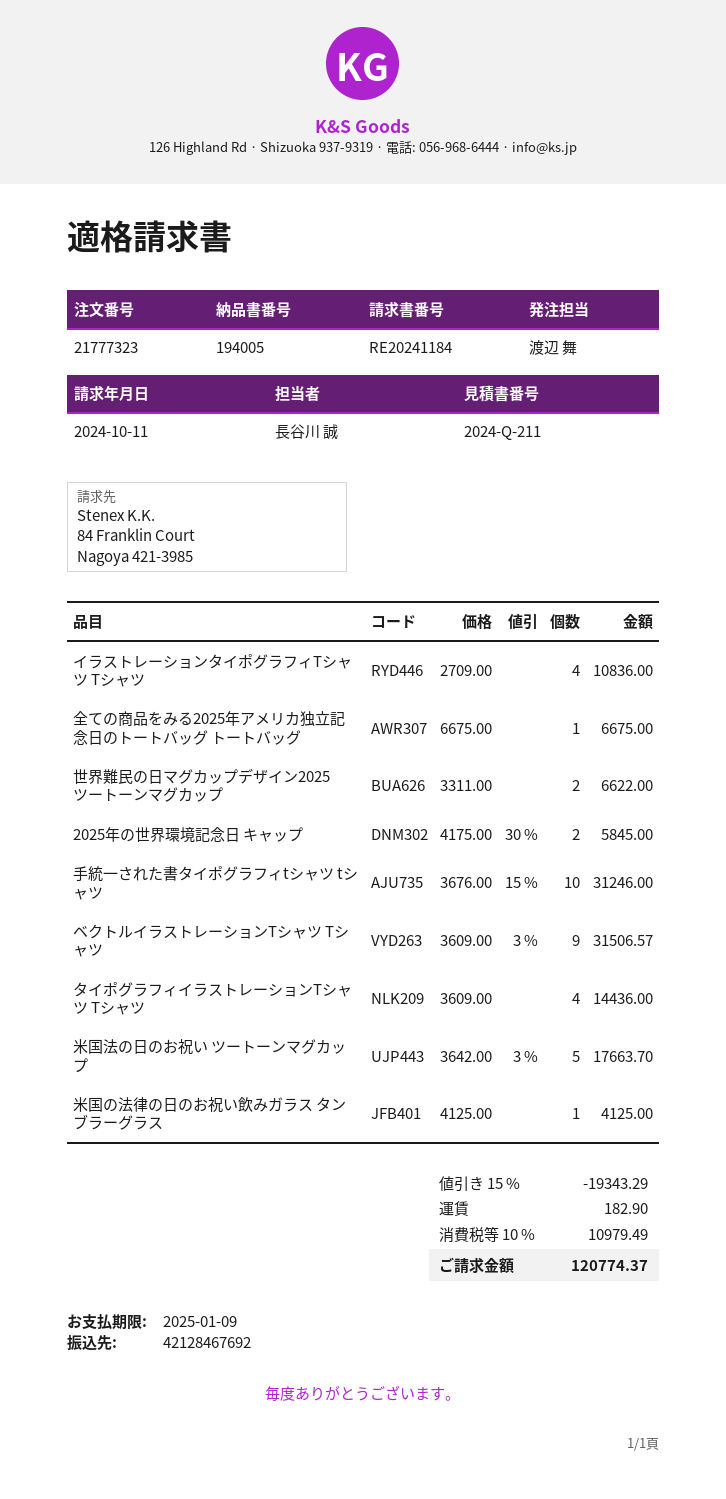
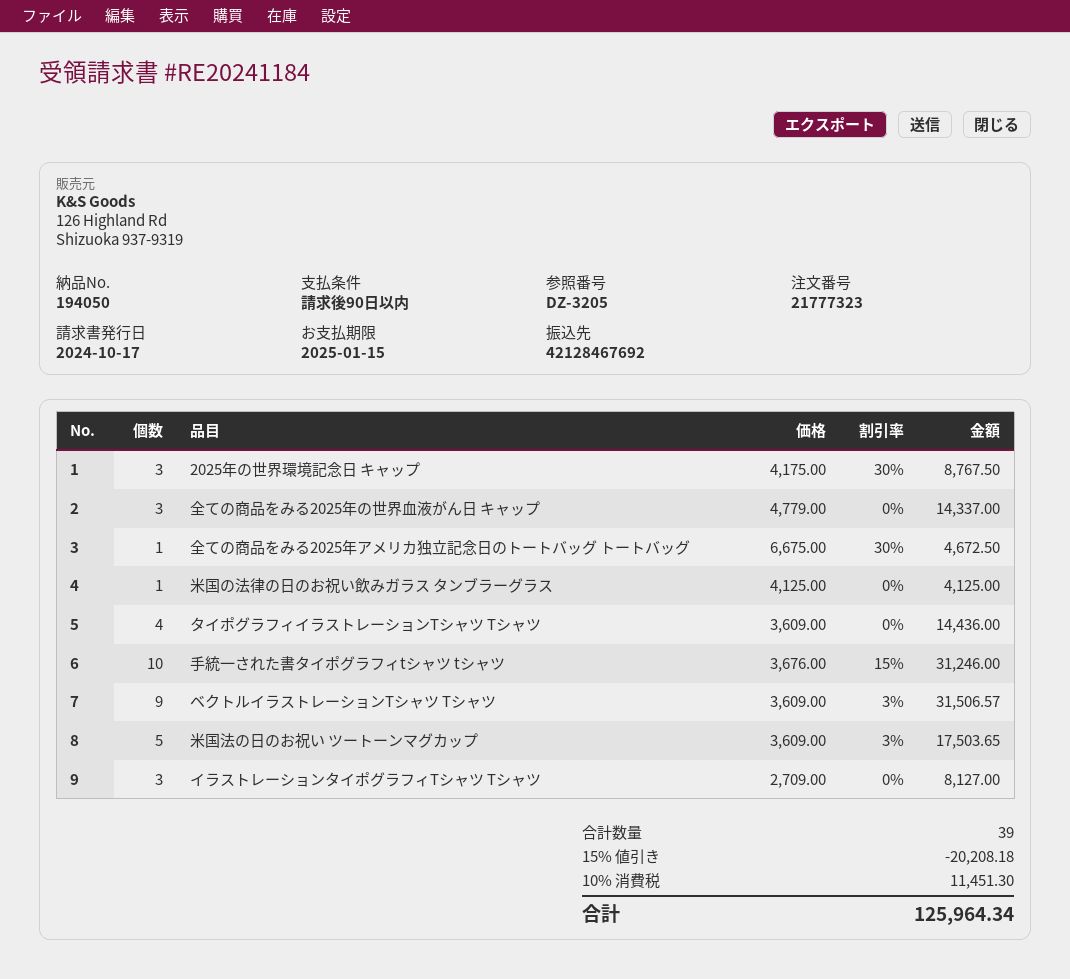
delivery note number: 194005 -> 194050
invoice date: 2024-10-11 -> 2024-10-17
due date: 2025-01-09 -> 2025-01-15
イラストレーションタイポグラフィTシャツ Tシャツ: 4 x 2709.00 = 10836.00 -> 3 x 2709.00 = 8127.00
全ての商品をみる2025年アメリカ独立記念日のトートバッグ トートバッグ: 1 x 6675.00 = 6675.00 -> 1 x 6675.00 - 30% = 4672.50
世界難民の日マグカップデザイン2025 ツートーンマグカップ: 2 x 3311.00 = 6622.00 -> none
2025年の世界環境記念日 キャップ: 2 x 4175.00 - 30% = 5845.00 -> 3 x 4175.00 - 30% = 8767.50
米国法の日のお祝い ツートーンマグカップ: 5 x 3642.00 - 3% = 17663.70 -> 5 x 3609.00 - 3% = 17503.65
全ての商品をみる2025年の世界血液がん日 キャップ: none -> 3 x 4779.00 = 14337.00
discount: 15% = 19343.29 -> 15% = 20208.18
shipping: 182.90 -> none
tax: 10% = 10979.49 -> 10% = 11451.30
total: 120774.37 -> 125964.34

